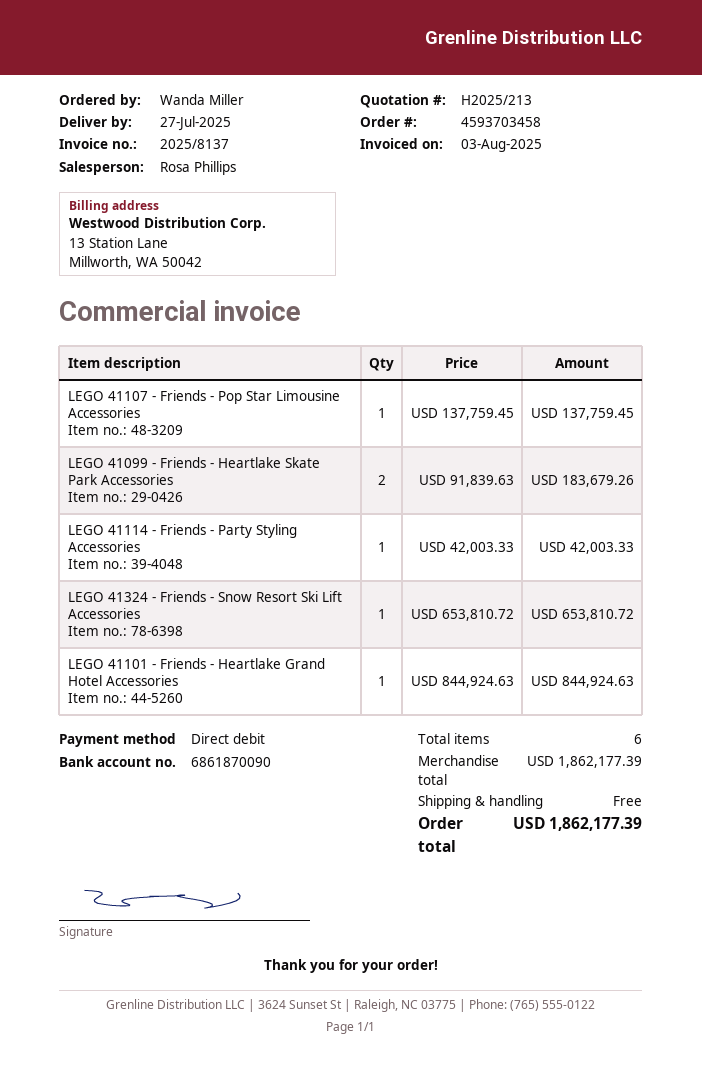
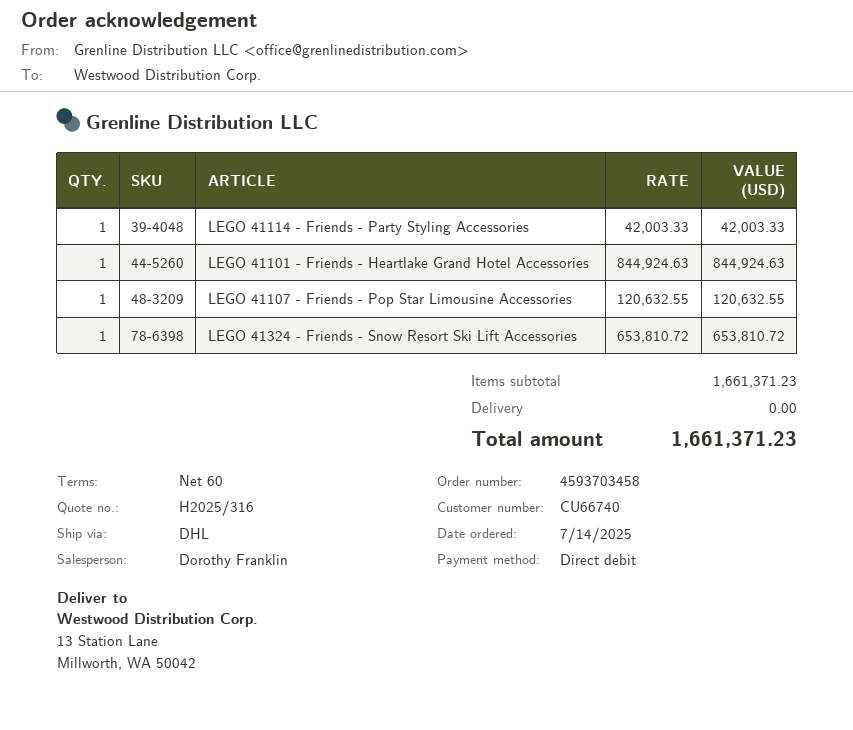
quote number: H2025/213 -> H2025/316
sales rep: Rosa Phillips -> Dorothy Franklin
LEGO 41107 - Friends - Pop Star Limousine Accessories: 1 x 137759.45 = 137759.45 -> 1 x 120632.55 = 120632.55
LEGO 41099 - Friends - Heartlake Skate Park Accessories: 2 x 91839.63 = 183679.26 -> none
subtotal: 1862177.39 -> 1661371.23
total: 1862177.39 -> 1661371.23

